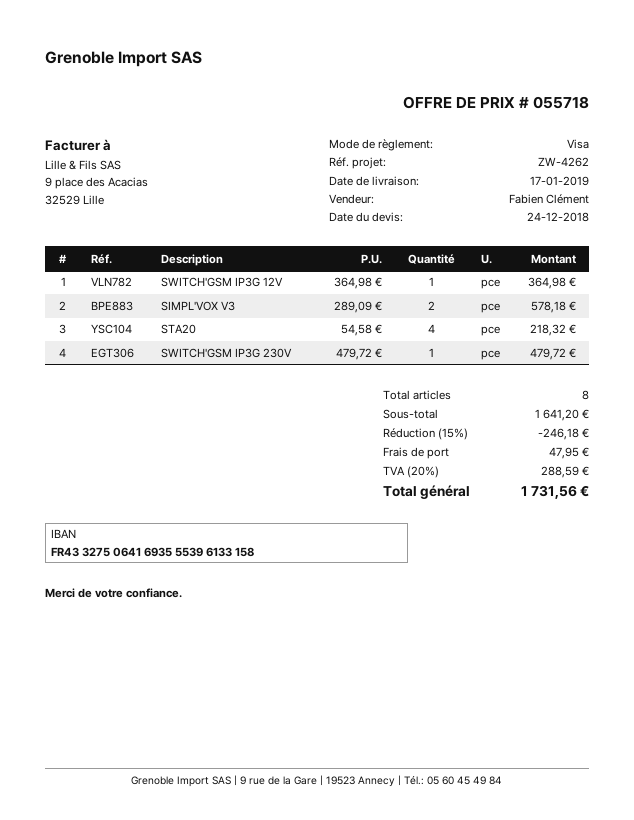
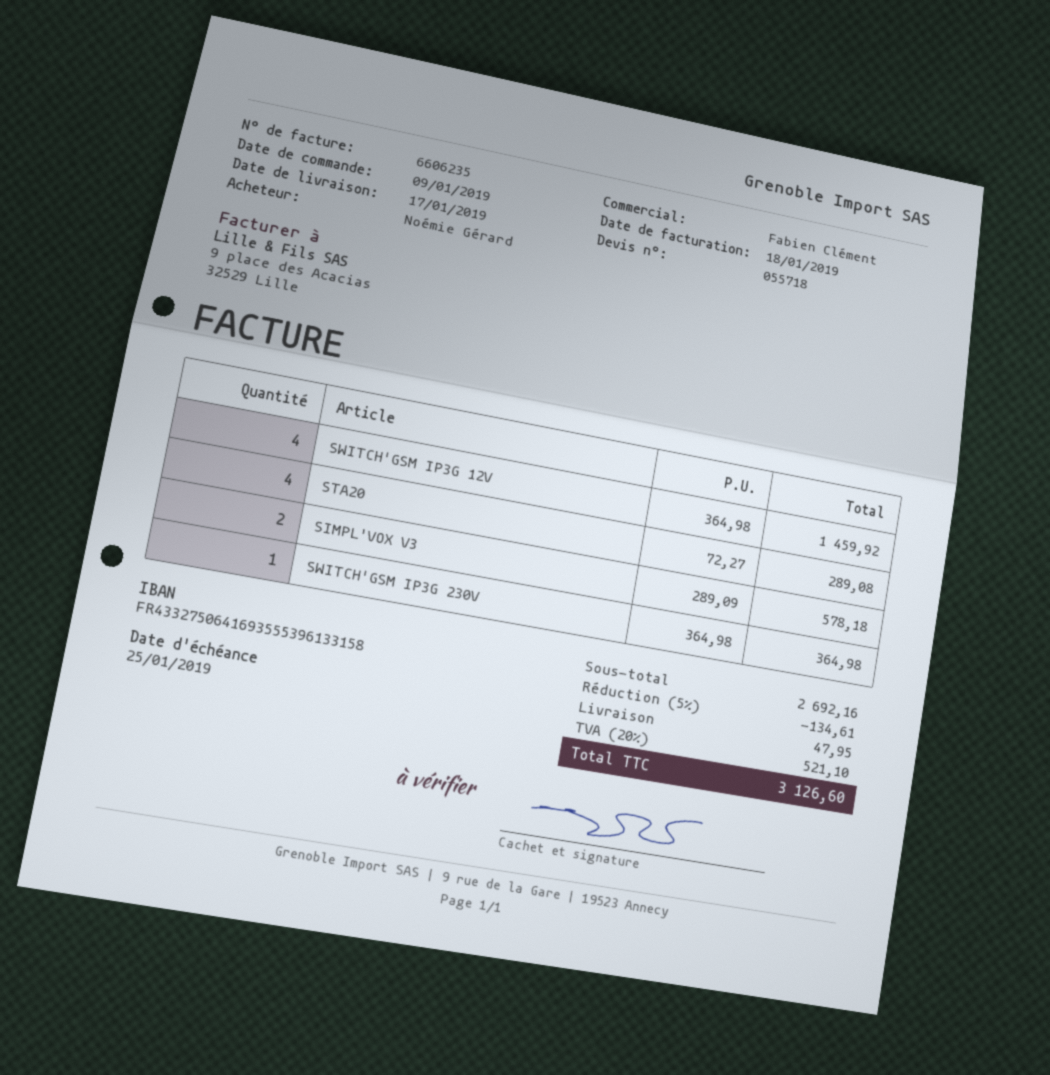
SWITCH'GSM IP3G 12V: 1 x 364.98 = 364.98 -> 4 x 364.98 = 1459.92
STA20: 4 x 54.58 = 218.32 -> 4 x 72.27 = 289.08
SWITCH'GSM IP3G 230V: 1 x 479.72 = 479.72 -> 1 x 364.98 = 364.98
subtotal: 1641.20 -> 2692.16
discount: 15% = 246.18 -> 5% = 134.61
tax: 20% = 288.59 -> 20% = 521.10
total: 1731.56 -> 3126.60

